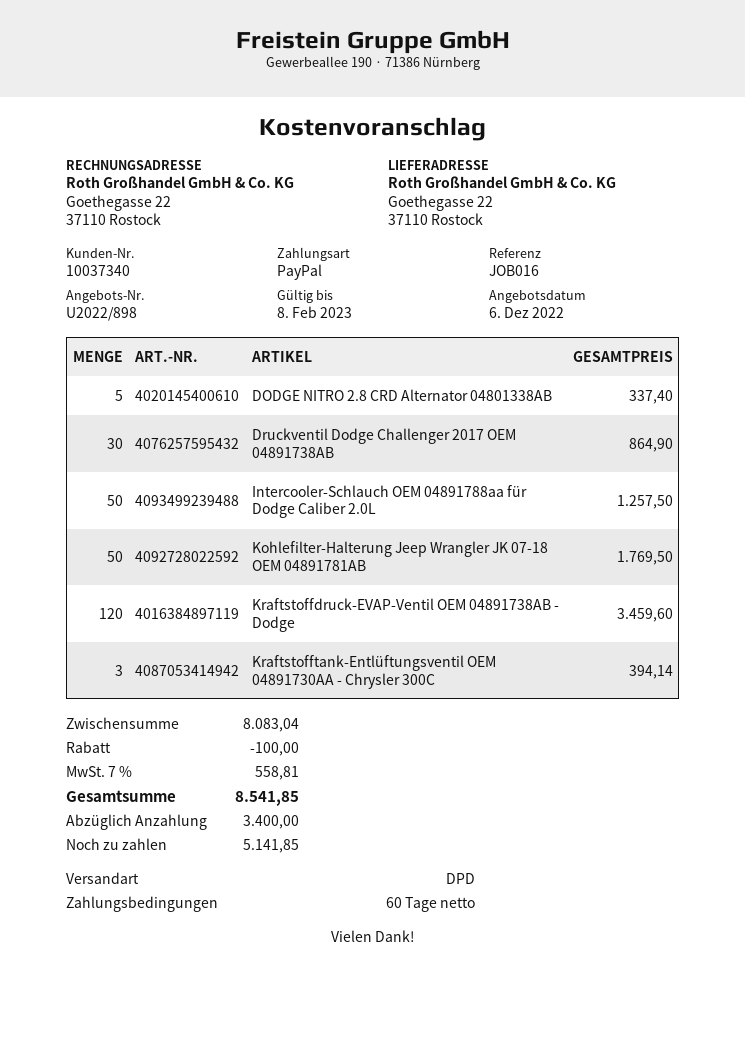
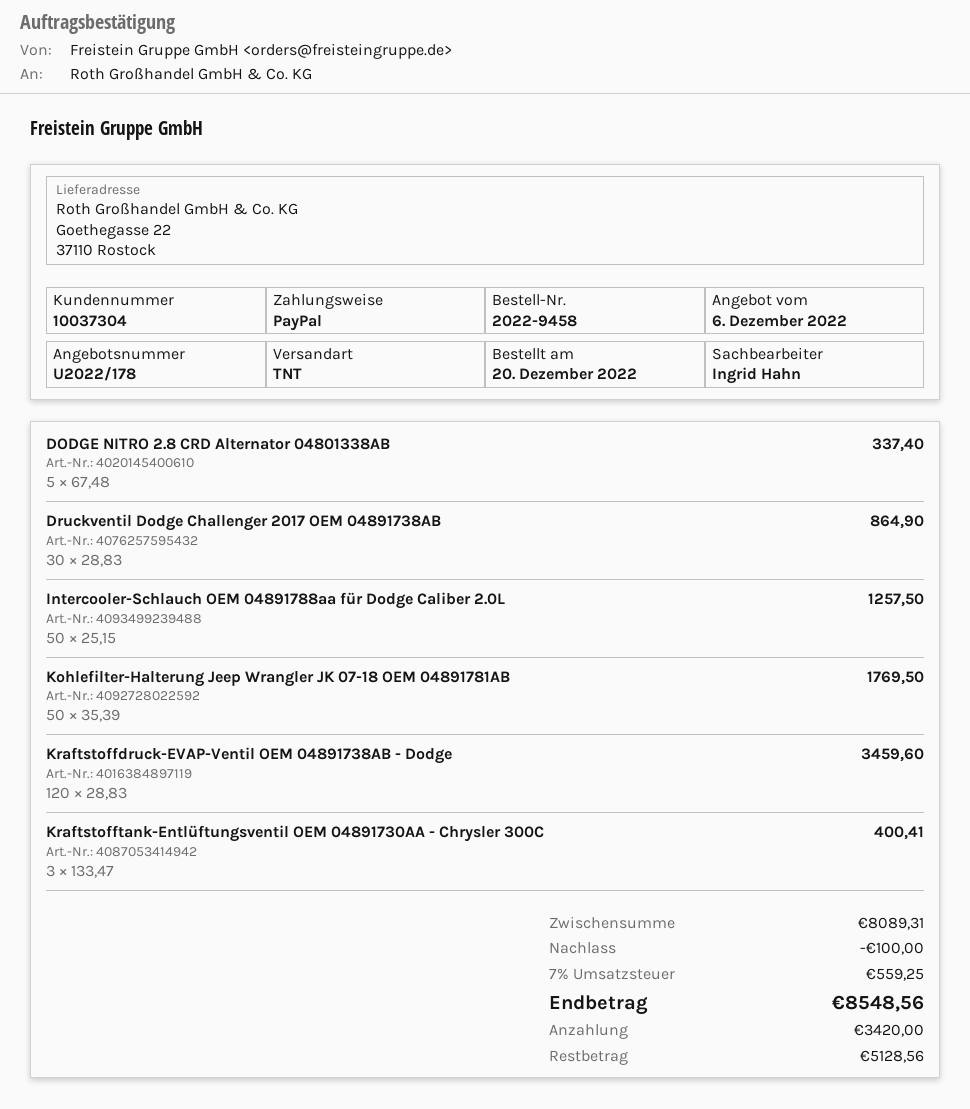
quote number: U2022/898 -> U2022/178
customer number: 10037340 -> 10037304
shipping method: DPD -> TNT
Kraftstofftank-Entlüftungsventil OEM 04891730AA - Chrysler 300C: 3 for 394.14 -> 3 for 400.41
subtotal: 8083.04 -> 8089.31
tax: 7% = 558.81 -> 7% = 559.25
total: 8541.85 -> 8548.56
deposit: 3400.00 -> 3420.00
balance: 5141.85 -> 5128.56

